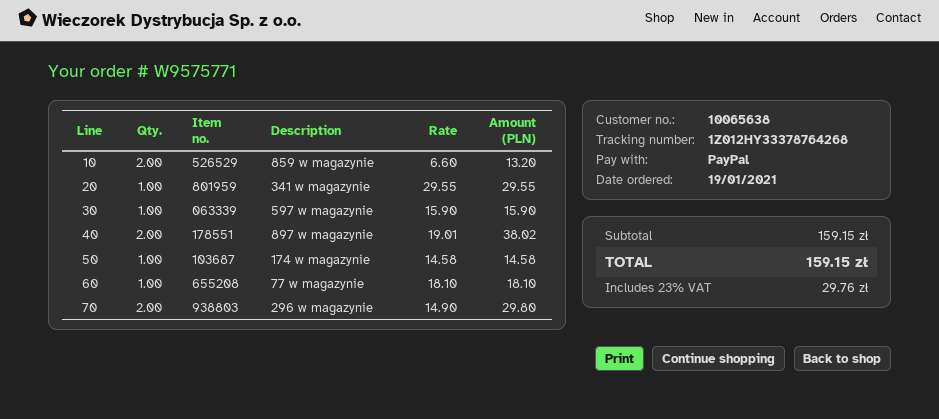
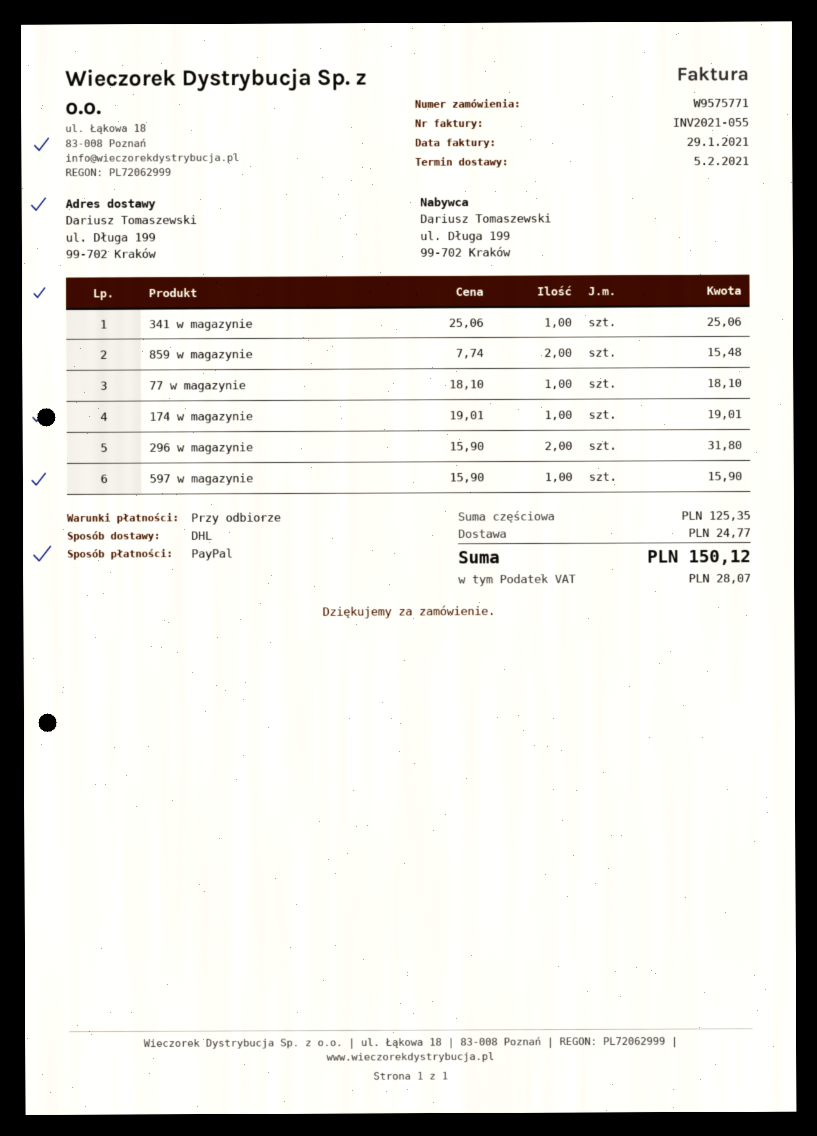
859 w magazynie: 2 x 6.60 = 13.20 -> 2 x 7.74 = 15.48
341 w magazynie: 1 x 29.55 = 29.55 -> 1 x 25.06 = 25.06
897 w magazynie: 2 x 19.01 = 38.02 -> none
174 w magazynie: 1 x 14.58 = 14.58 -> 1 x 19.01 = 19.01
296 w magazynie: 2 x 14.90 = 29.80 -> 2 x 15.90 = 31.80
subtotal: 159.15 -> 125.35
shipping: none -> 24.77
tax: 29.76 -> 28.07
total: 159.15 -> 150.12

